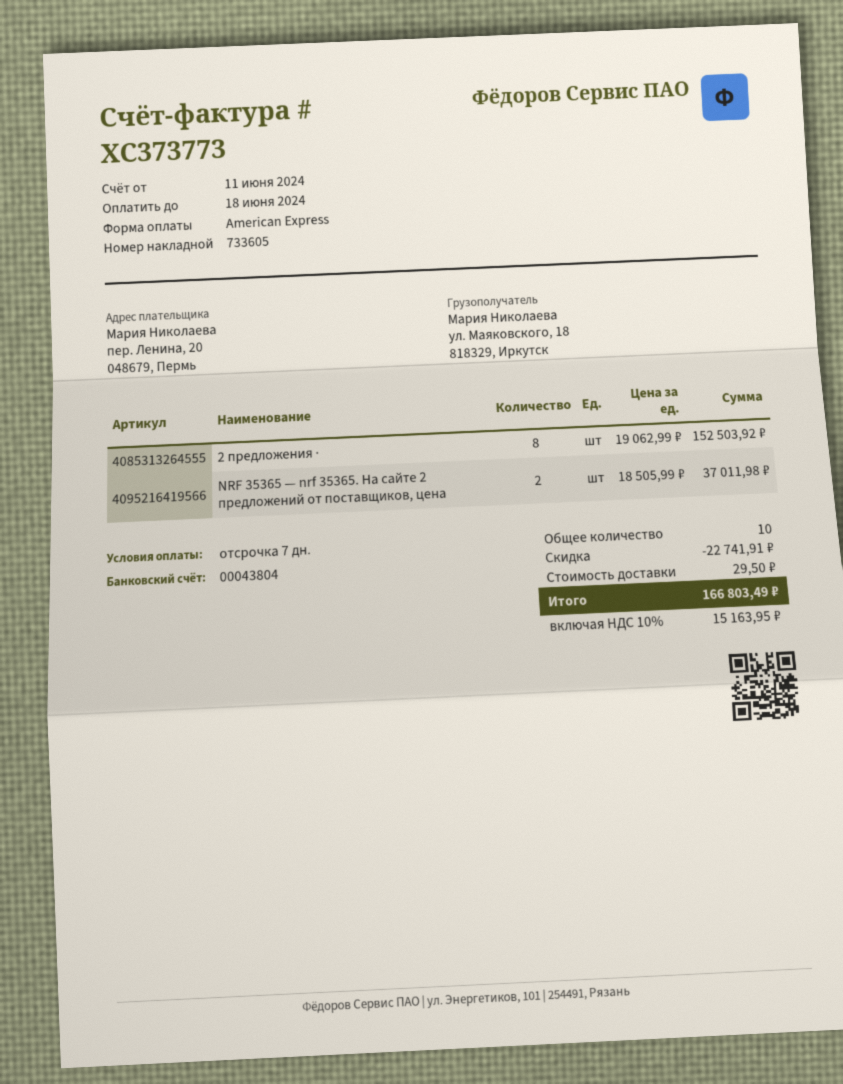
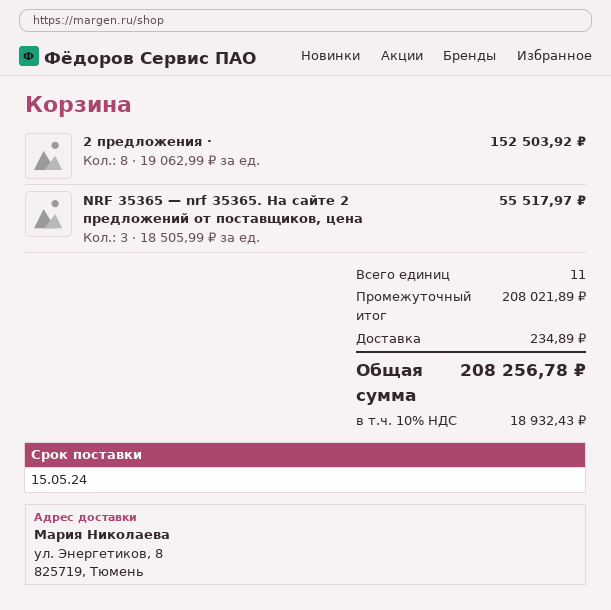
ship to: ул. Маяковского, 18, 818329, Иркутск -> ул. Энергетиков, 8, 825719, Тюмень
NRF 35365 — nrf 35365. На сайте 2 предложений от поставщиков, цена: 2 x 18505.99 = 37011.98 -> 3 x 18505.99 = 55517.97
total quantity: 10 -> 11
discount: 22741.91 -> none
shipping: 29.50 -> 234.89
tax: 10% = 15163.95 -> 10% = 18932.43
total: 166803.49 -> 208256.78

